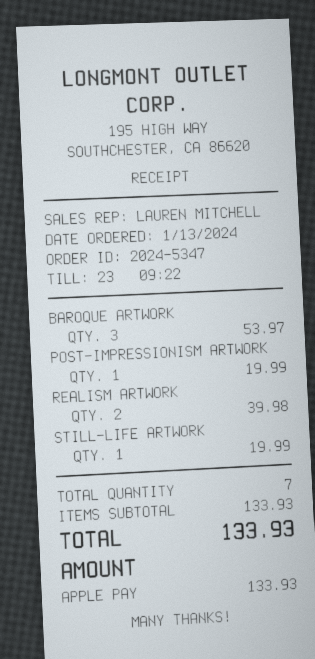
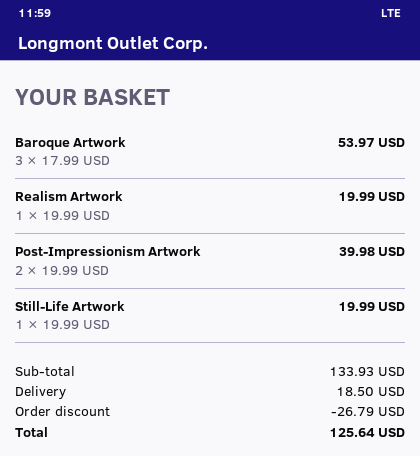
POST-IMPRESSIONISM ARTWORK: 1 for 19.99 -> 2 for 39.98
REALISM ARTWORK: 2 for 39.98 -> 1 for 19.99
discount: none -> 26.79
shipping: none -> 18.50
total: 133.93 -> 125.64

